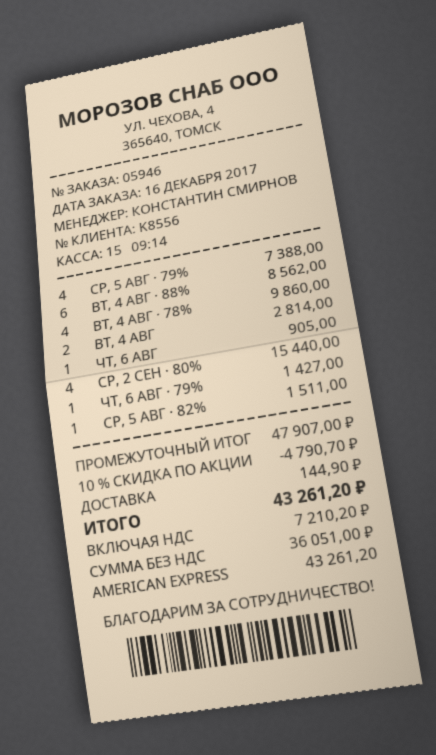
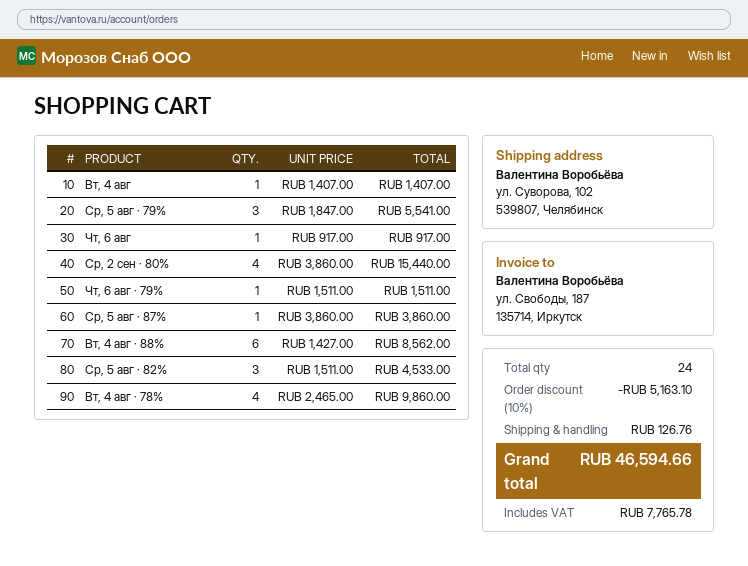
СР, 5 АВГ · 79%: 4 for 7388.00 -> 3 for 5541.00
ВТ, 4 АВГ: 2 for 2814.00 -> 1 for 1407.00
ЧТ, 6 АВГ: 1 for 905.00 -> 1 for 917.00
ЧТ, 6 АВГ · 79%: 1 for 1427.00 -> 1 for 1511.00
СР, 5 АВГ · 82%: 1 for 1511.00 -> 3 for 4533.00
Ср, 5 авг · 87%: none -> 1 for 3860.00
discount: 10% = 4790.70 -> 10% = 5163.10
shipping: 144.90 -> 126.76
tax: 7210.20 -> 7765.78
total: 43261.20 -> 46594.66

